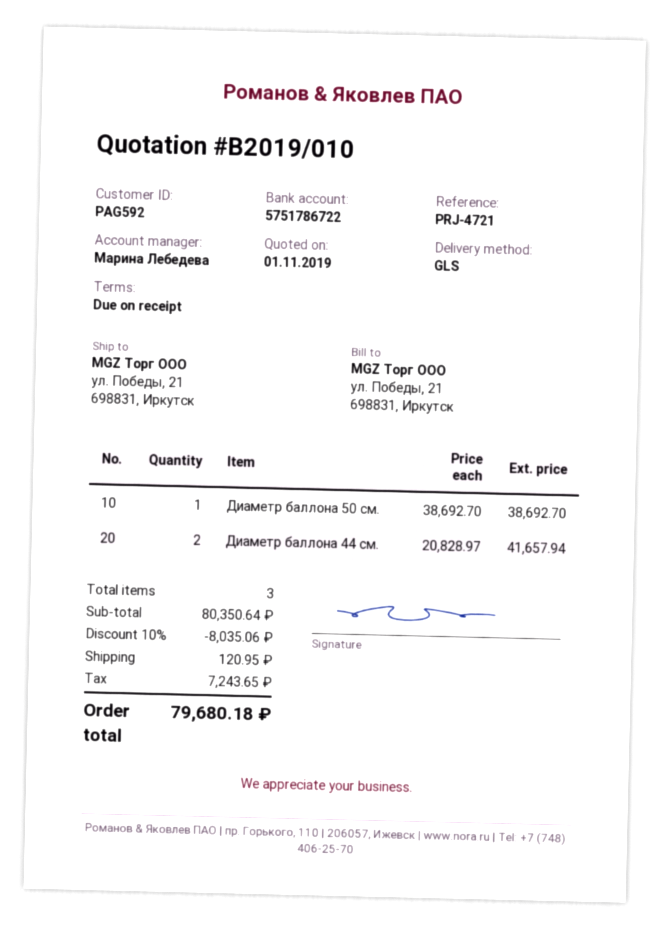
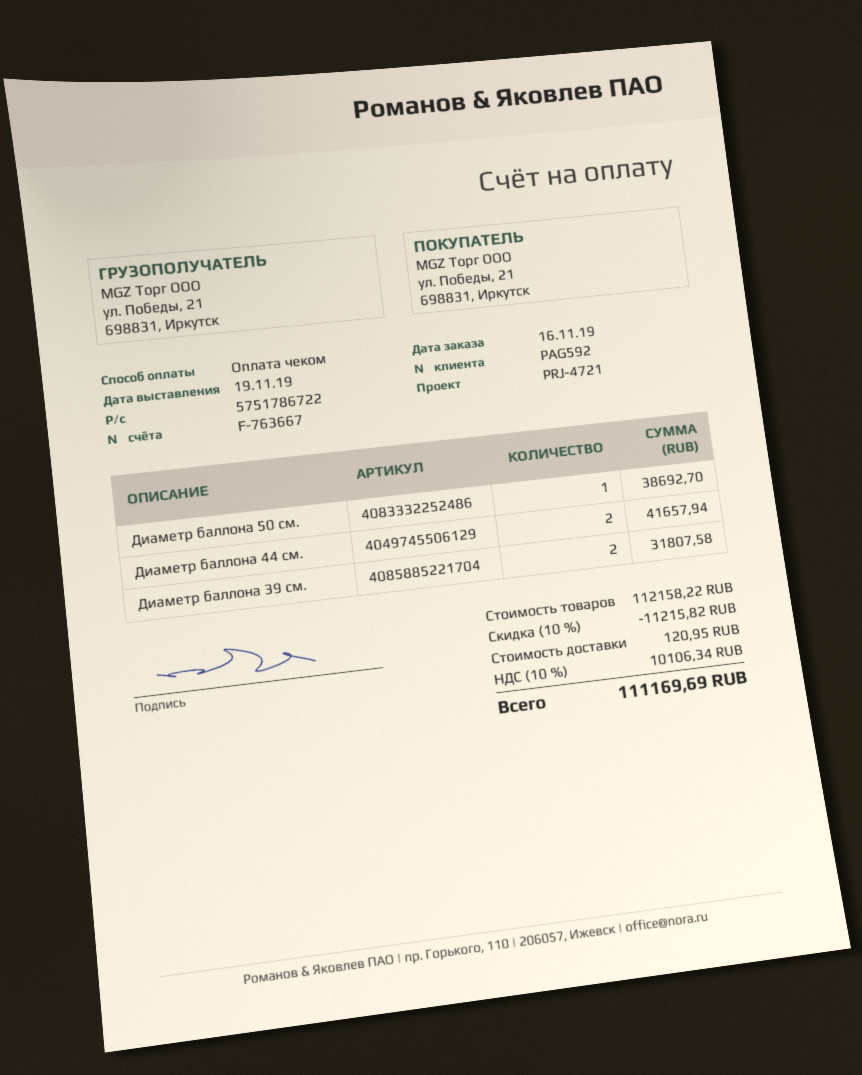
Диаметр баллона 39 см.: none -> 2 for 31807.58
subtotal: 80350.64 -> 112158.22
discount: 10% = 8035.06 -> 10% = 11215.82
tax: 7243.65 -> 10106.34
total: 79680.18 -> 111169.69

